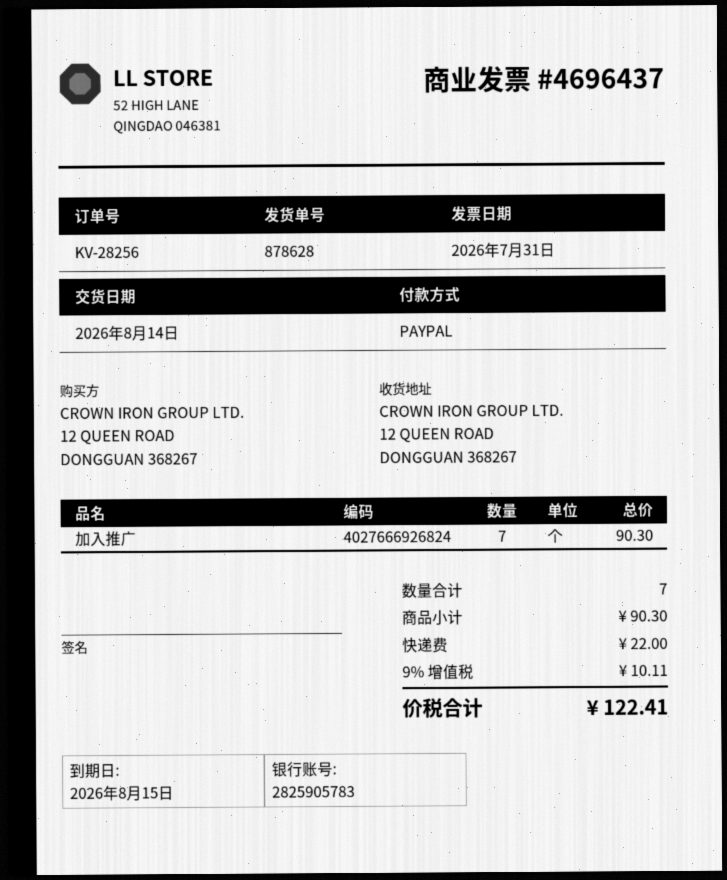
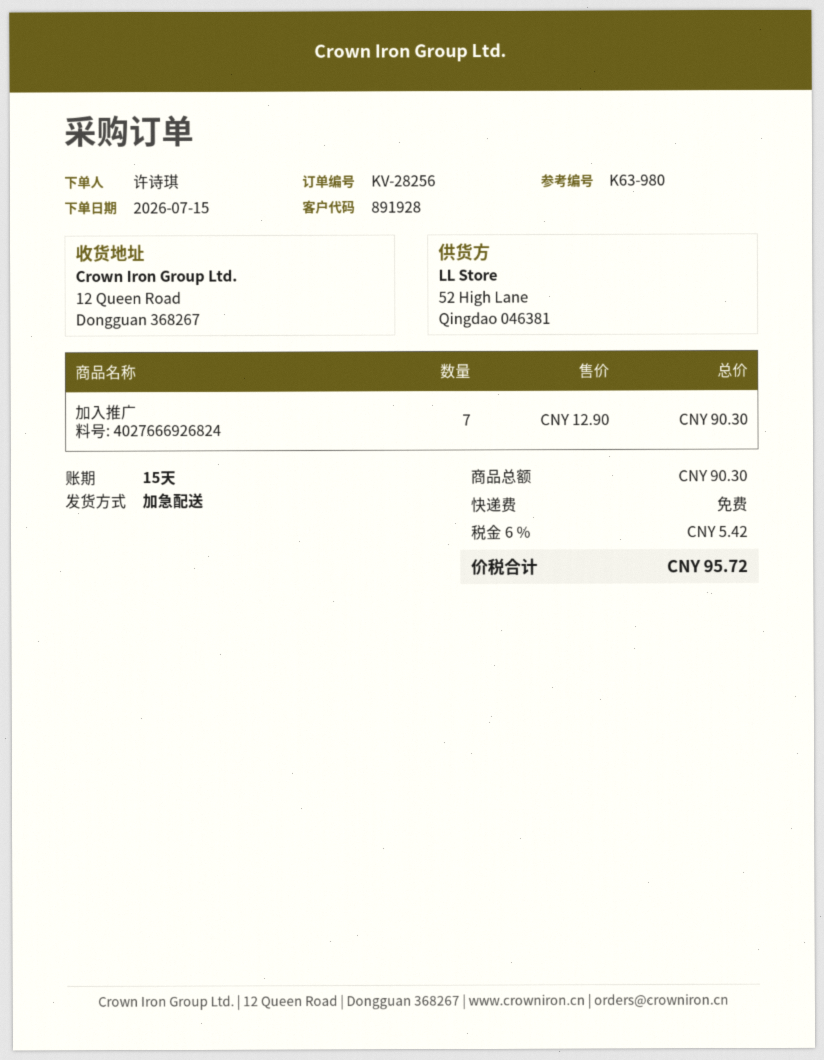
shipping: 22.00 -> 0.00
tax: 9% = 10.11 -> 6% = 5.42
total: 122.41 -> 95.72

